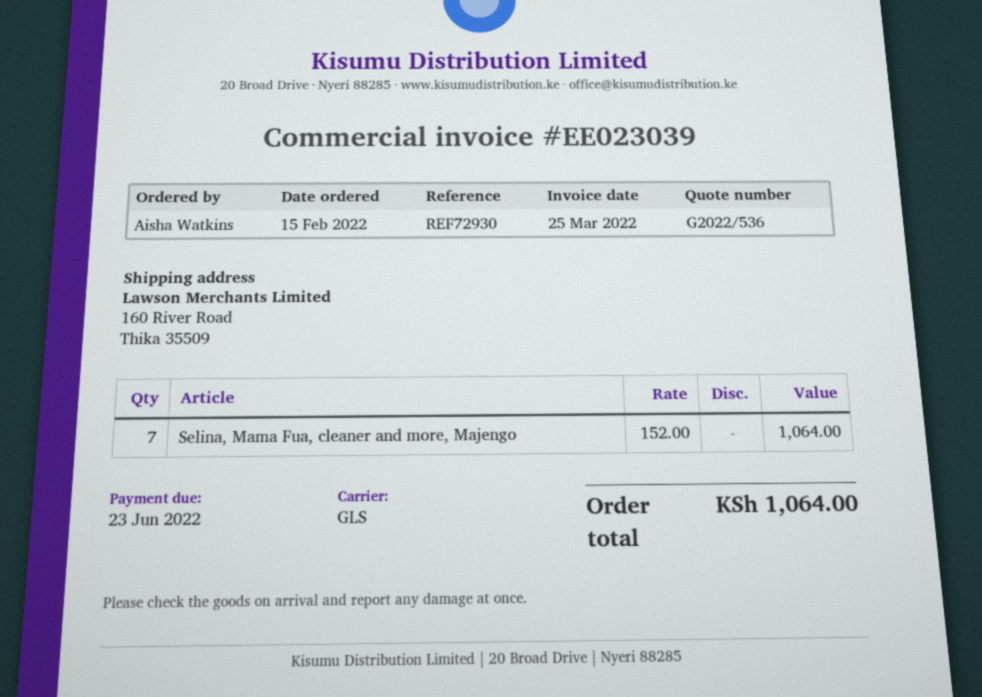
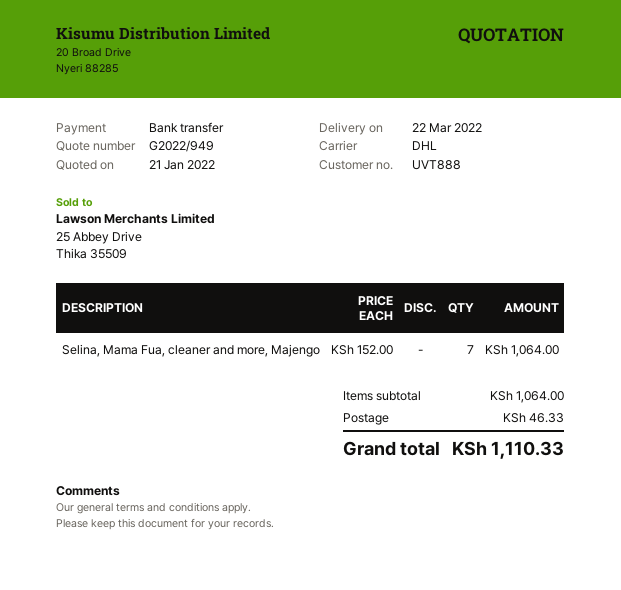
quote number: G2022/536 -> G2022/949
shipping method: GLS -> DHL
shipping: none -> 46.33
total: 1064.00 -> 1110.33

